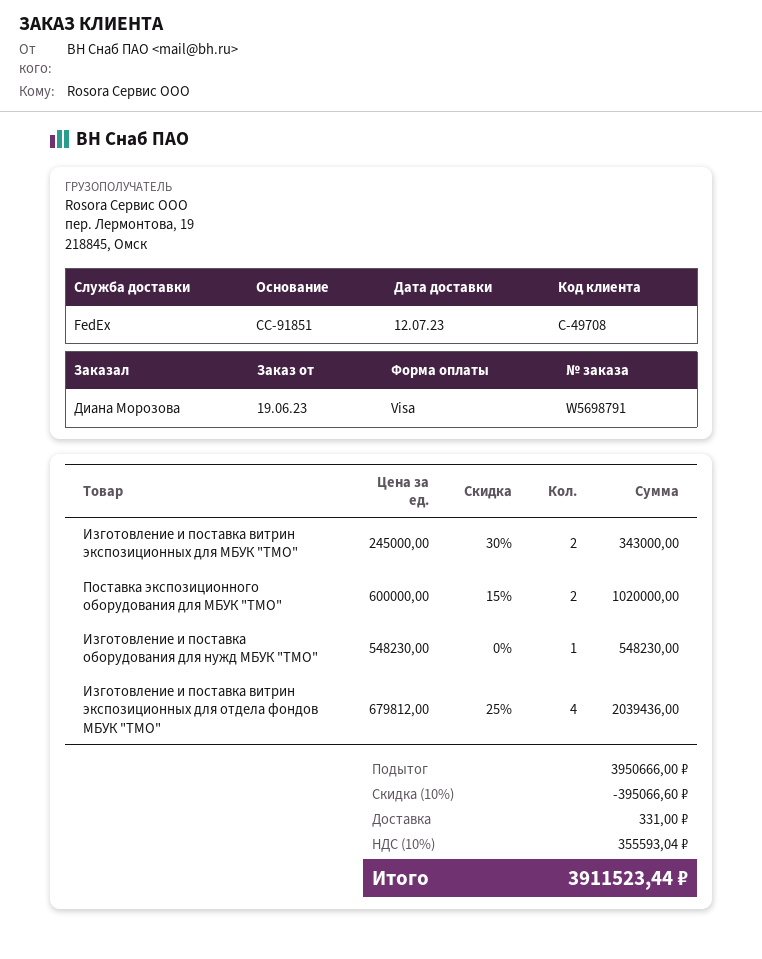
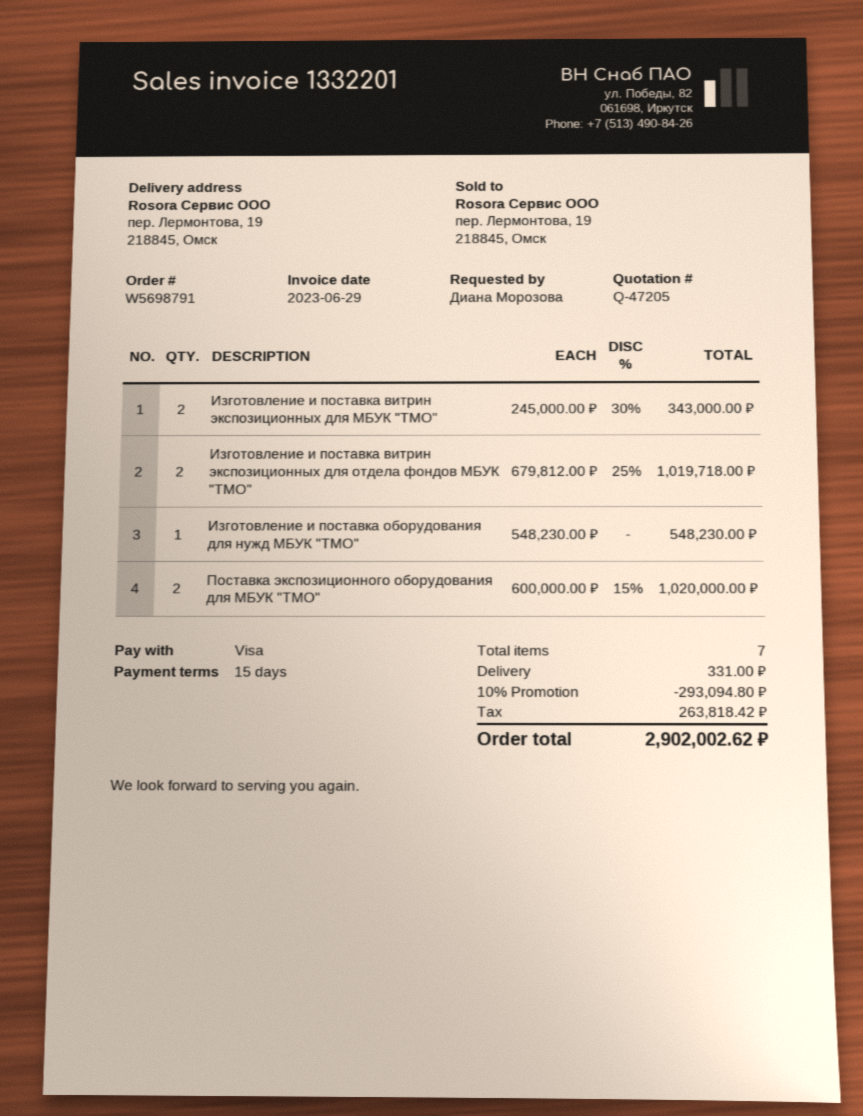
Изготовление и поставка витрин экспозиционных для отдела фондов МБУК "ТМО": 4 x 679812.00 - 25% = 2039436.00 -> 2 x 679812.00 - 25% = 1019718.00
discount: 10% = 395066.60 -> 10% = 293094.80
tax: 355593.04 -> 263818.42
total: 3911523.44 -> 2902002.62

